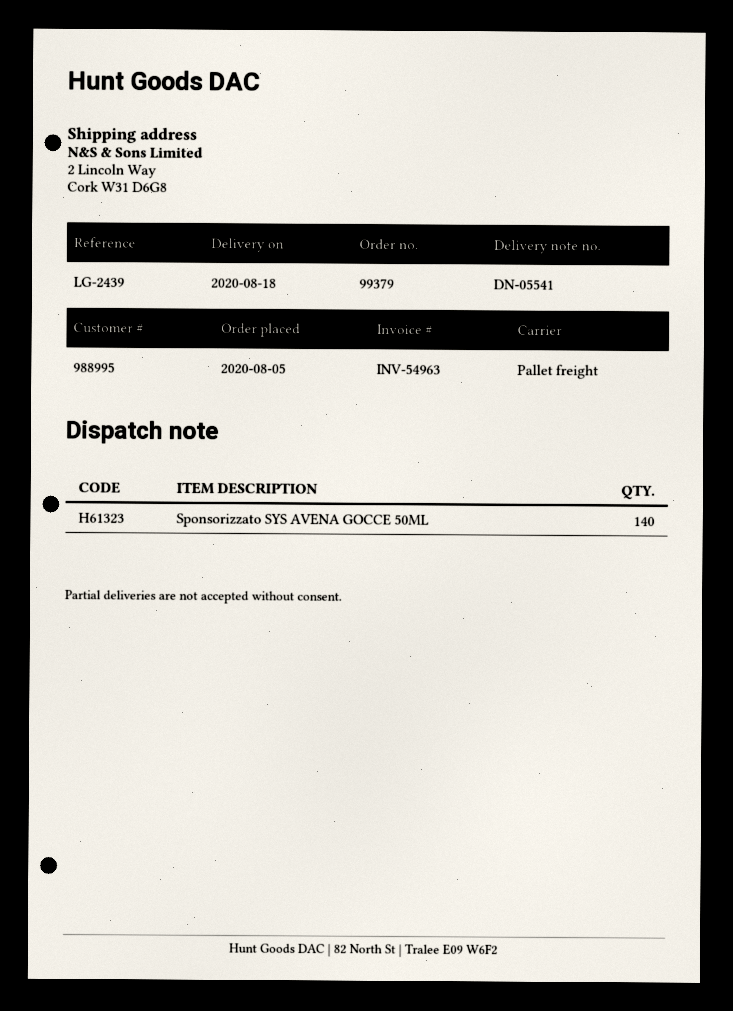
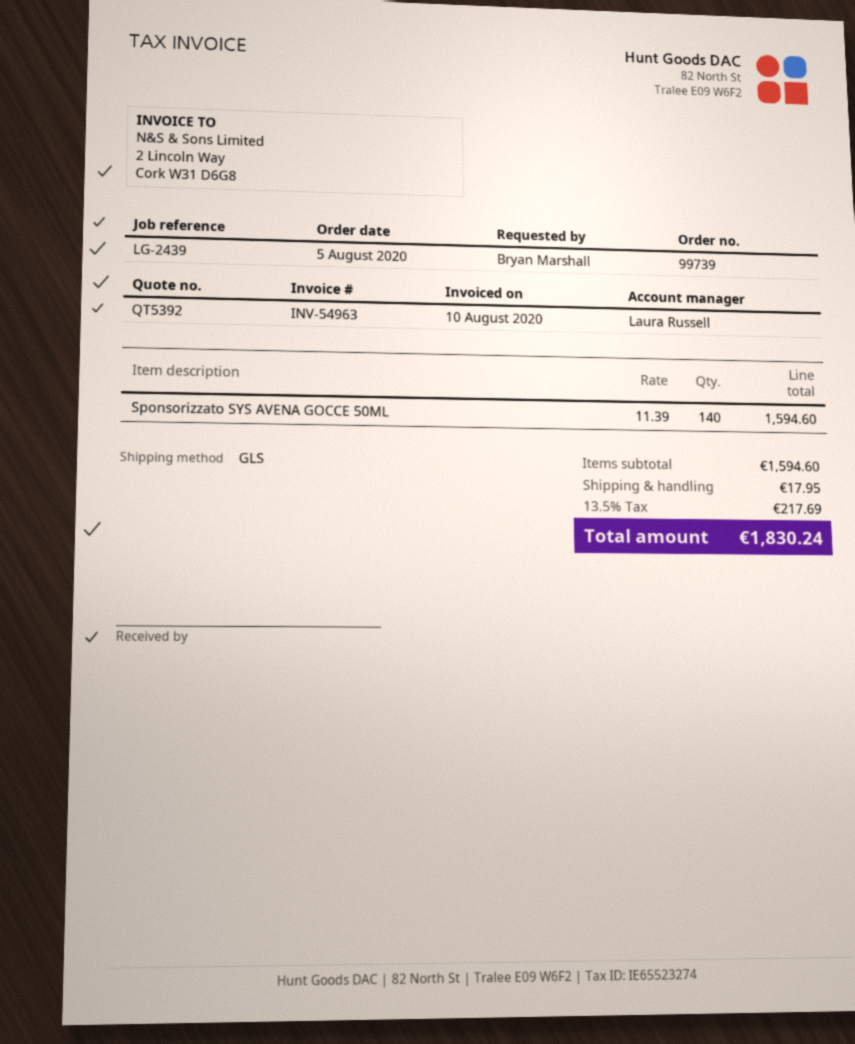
order number: 99379 -> 99739
shipping method: pallet freight -> GLS

